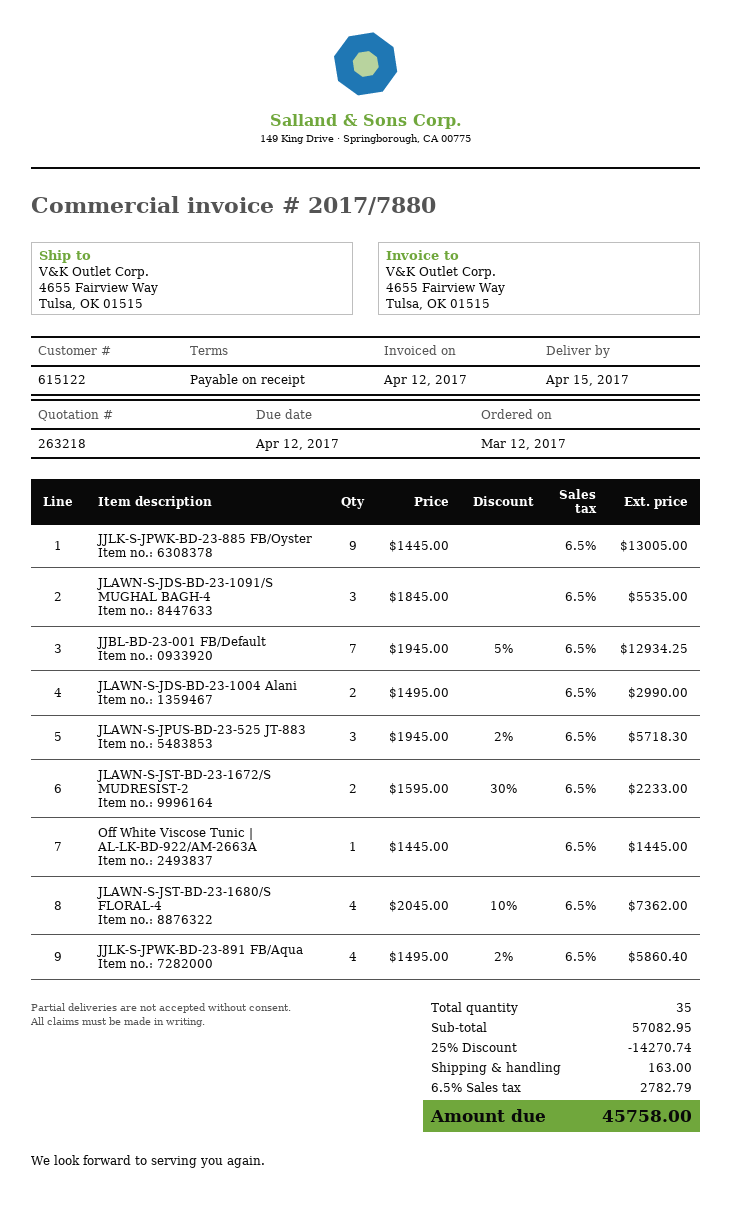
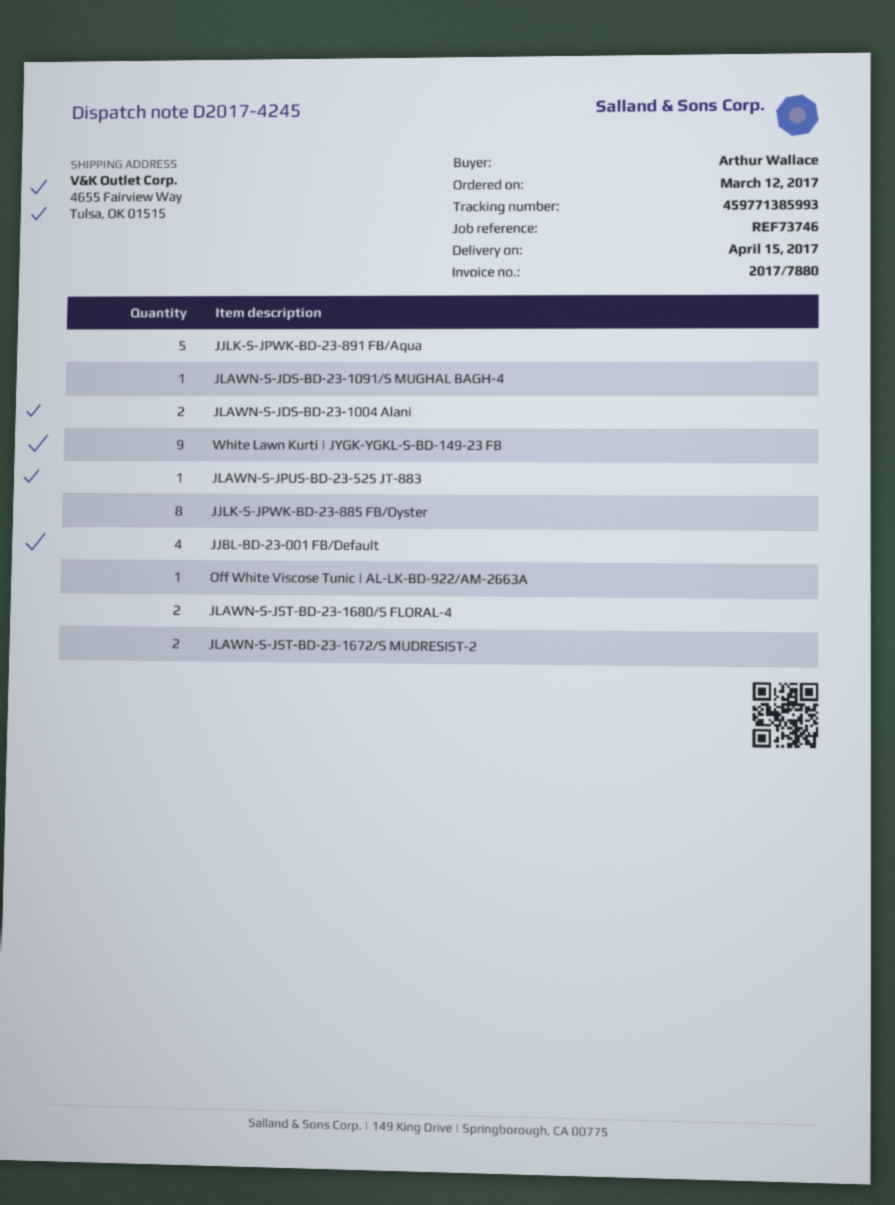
JJLK-S-JPWK-BD-23-885 FB/Oyster: 9 -> 8
JLAWN-S-JDS-BD-23-1091/S MUGHAL BAGH-4: 3 -> 1
JJBL-BD-23-001 FB/Default: 7 -> 4
JLAWN-S-JPUS-BD-23-525 JT-883: 3 -> 1
JLAWN-S-JST-BD-23-1680/S FLORAL-4: 4 -> 2
JJLK-S-JPWK-BD-23-891 FB/Aqua: 4 -> 5
White Lawn Kurti | JYGK-YGKL-S-BD-149-23 FB: none -> 9

